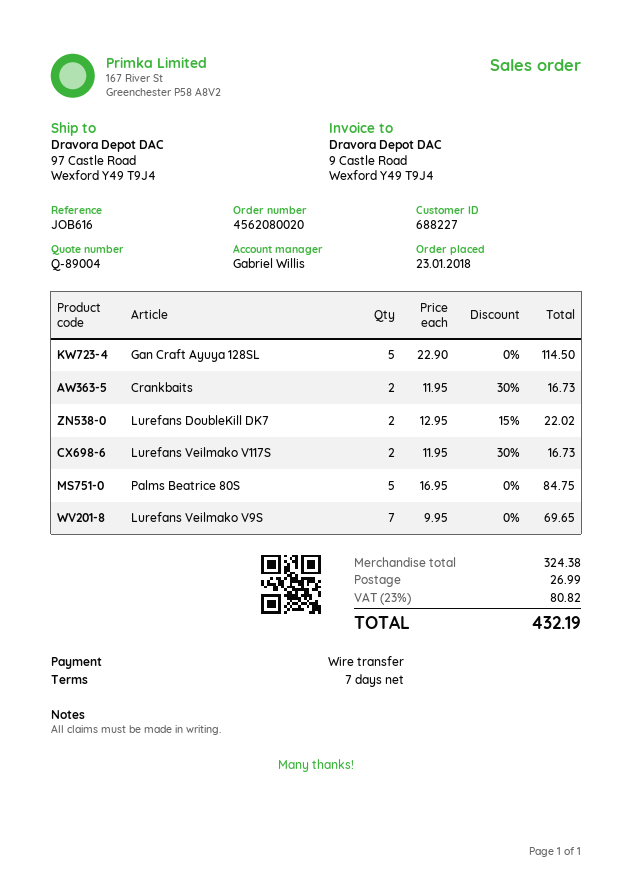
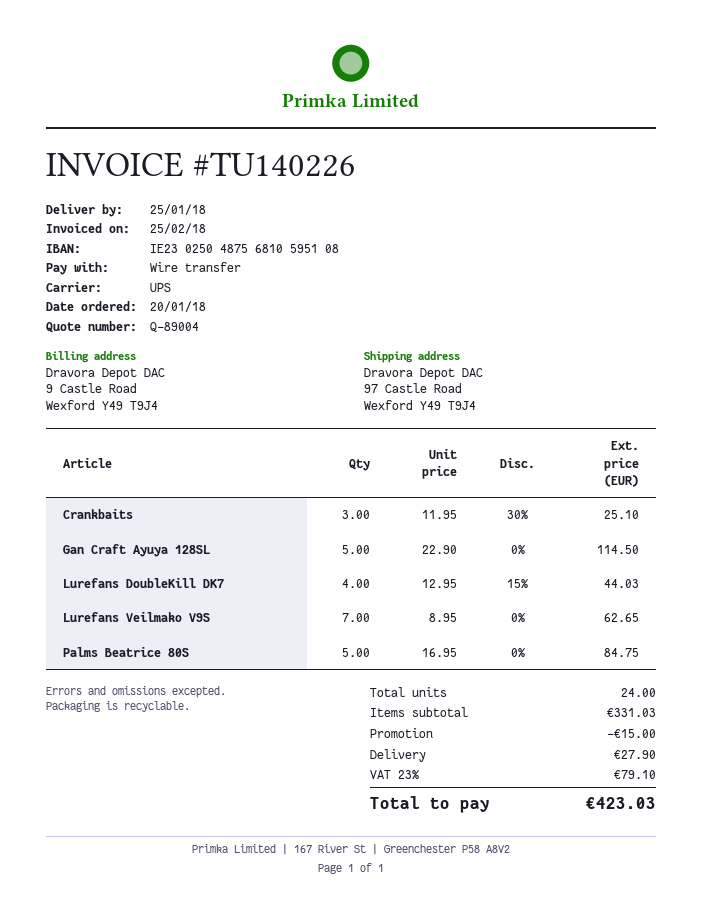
order date: 2018-01-23 -> 2018-01-20
Crankbaits: 2 x 11.95 - 30% = 16.73 -> 3 x 11.95 - 30% = 25.10
Lurefans DoubleKill DK7: 2 x 12.95 - 15% = 22.02 -> 4 x 12.95 - 15% = 44.03
Lurefans Veilmako V117S: 2 x 11.95 - 30% = 16.73 -> none
Lurefans Veilmako V9S: 7 x 9.95 = 69.65 -> 7 x 8.95 = 62.65
subtotal: 324.38 -> 331.03
discount: none -> 15.00
shipping: 26.99 -> 27.90
tax: 23% = 80.82 -> 23% = 79.10
total: 432.19 -> 423.03

